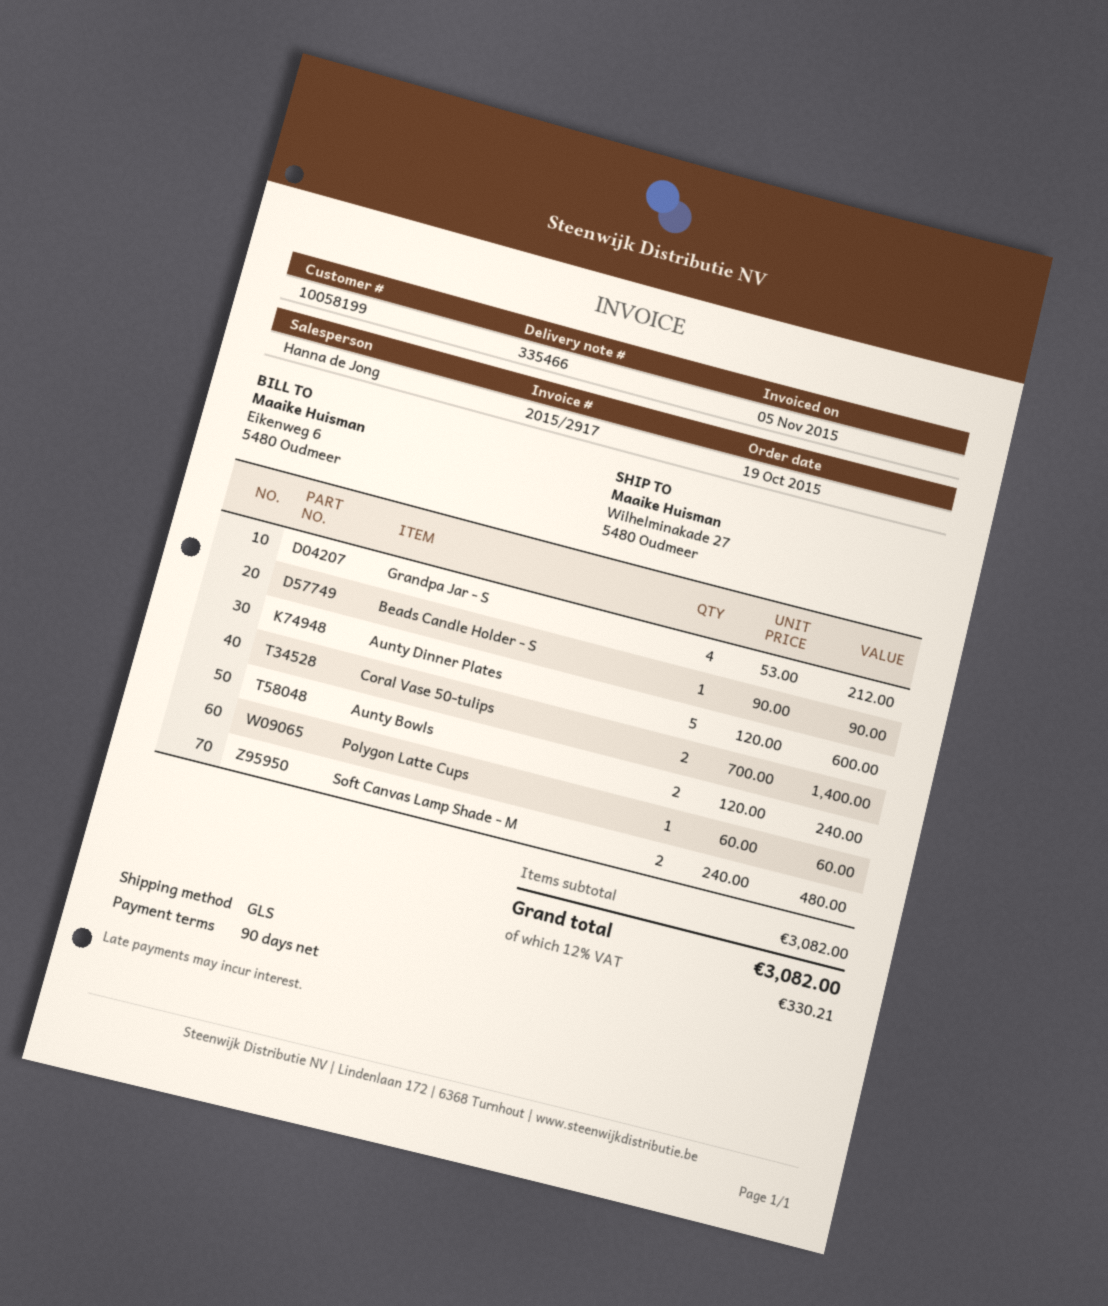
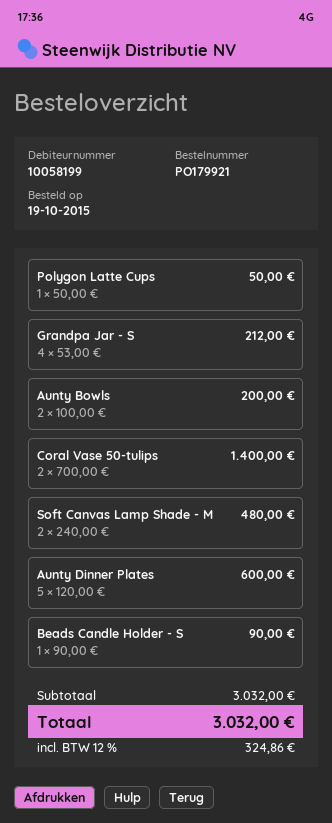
Aunty Bowls: 2 x 120.00 = 240.00 -> 2 x 100.00 = 200.00
Polygon Latte Cups: 1 x 60.00 = 60.00 -> 1 x 50.00 = 50.00
subtotal: 3082.00 -> 3032.00
tax: 12% = 330.21 -> 12% = 324.86
total: 3082.00 -> 3032.00

